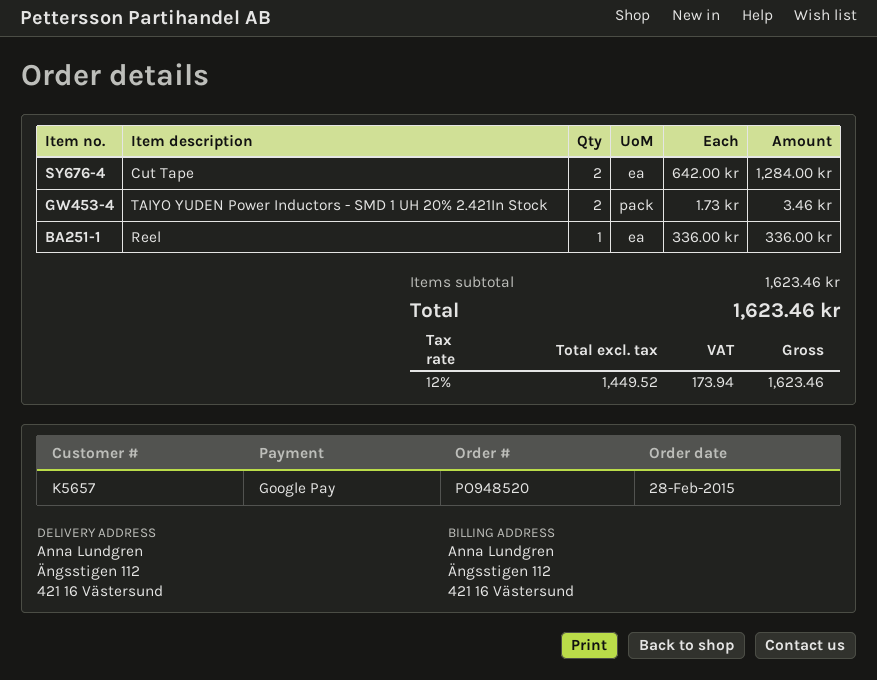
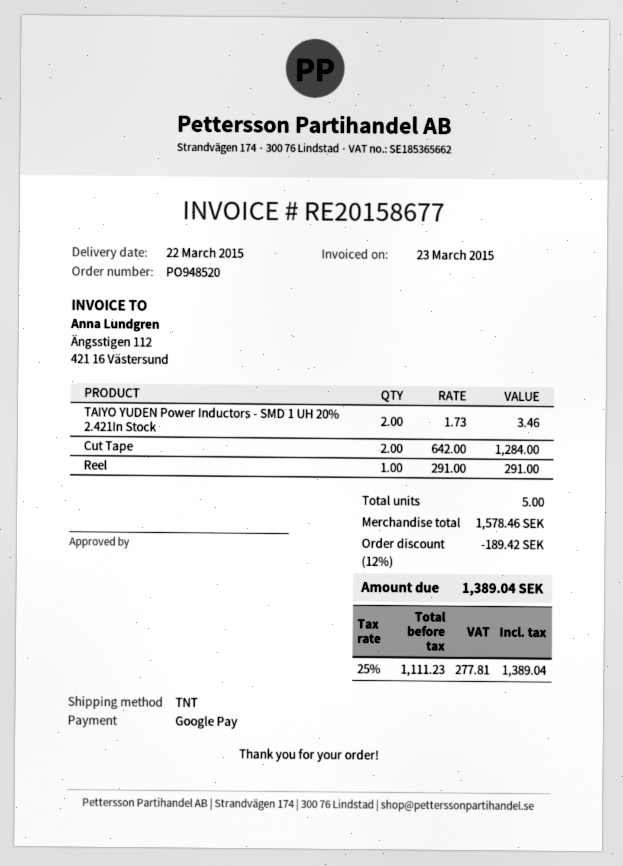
Reel: 1 x 336.00 = 336.00 -> 1 x 291.00 = 291.00
subtotal: 1623.46 -> 1578.46
discount: none -> 12% = 189.42
net: 1449.52 -> 1111.23
tax: 12% = 173.94 -> 25% = 277.81
total: 1623.46 -> 1389.04

